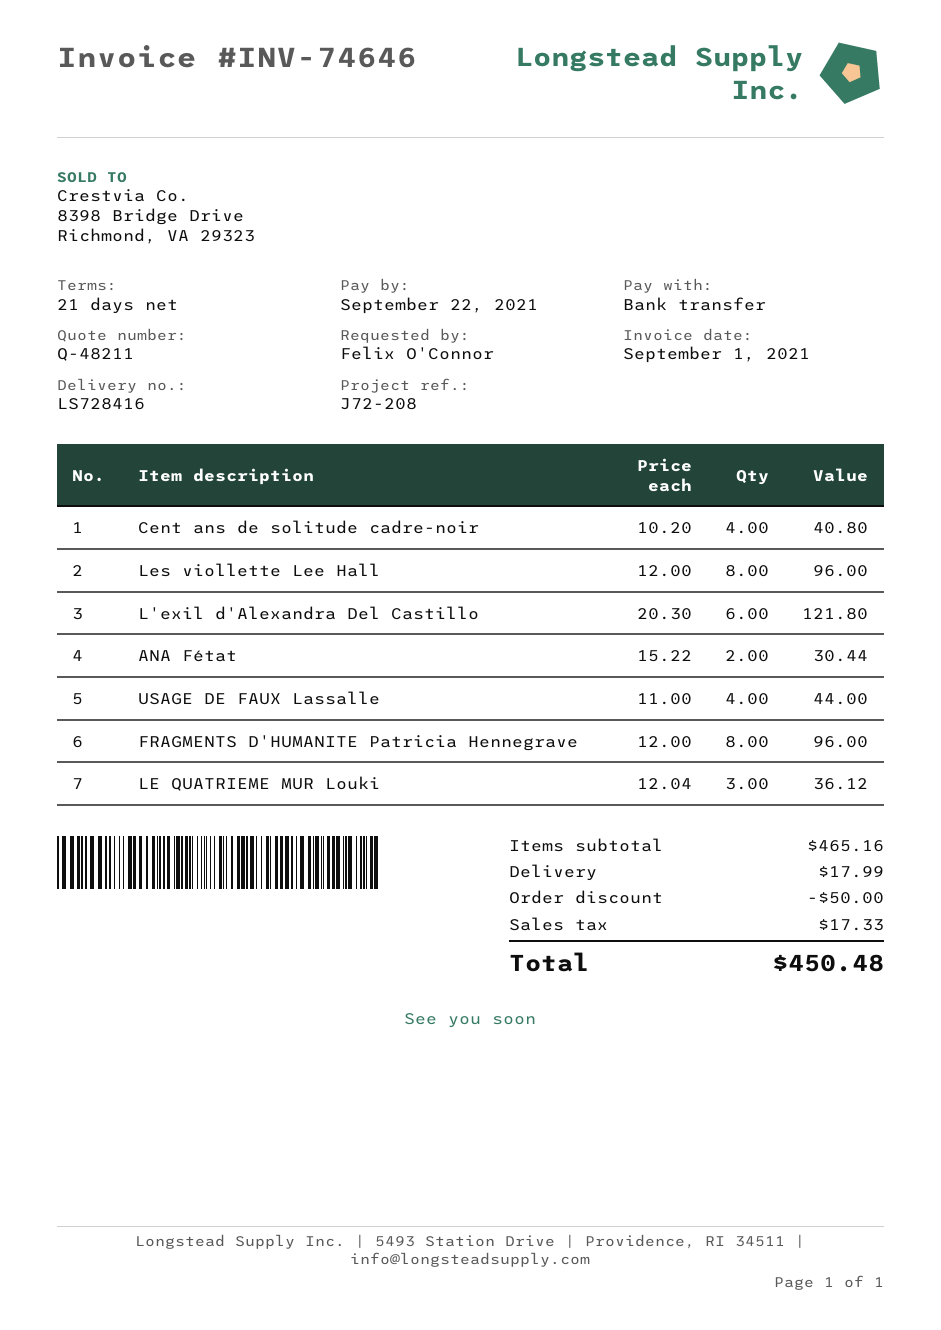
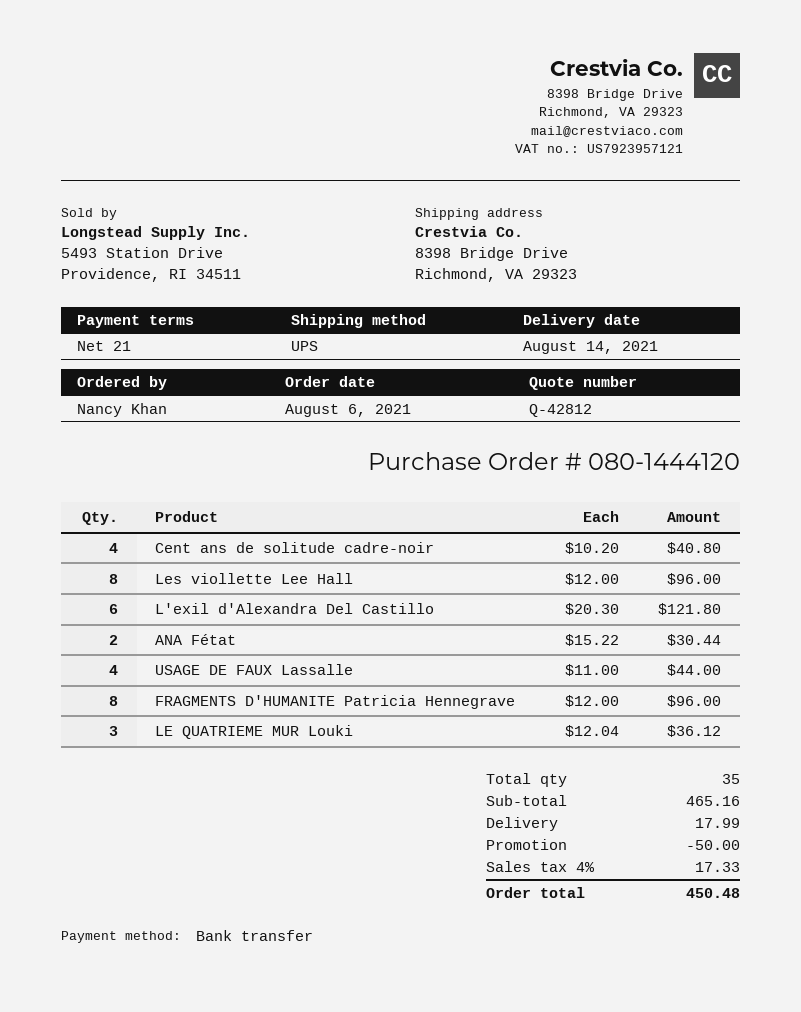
quote number: Q-48211 -> Q-42812
ordered by: Felix O'Connor -> Nancy Khan

